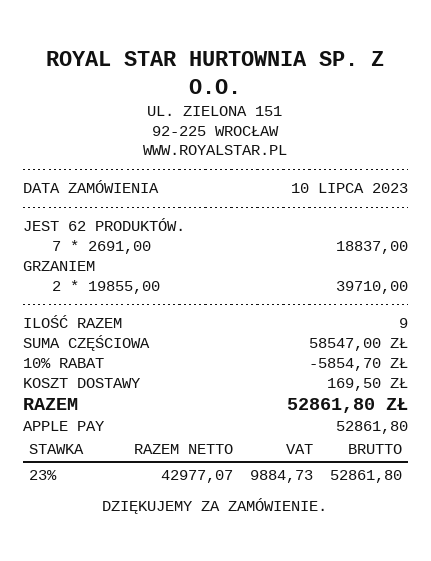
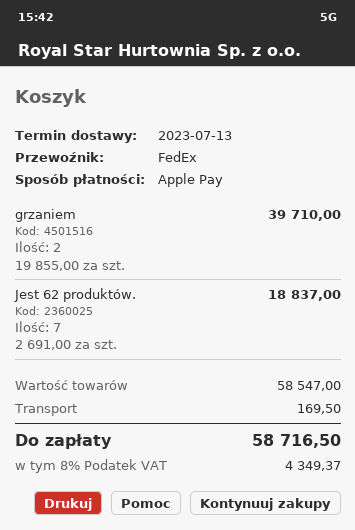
discount: 10% = 5854.70 -> none
tax: 23% = 9884.73 -> 8% = 4349.37
total: 52861.80 -> 58716.50

